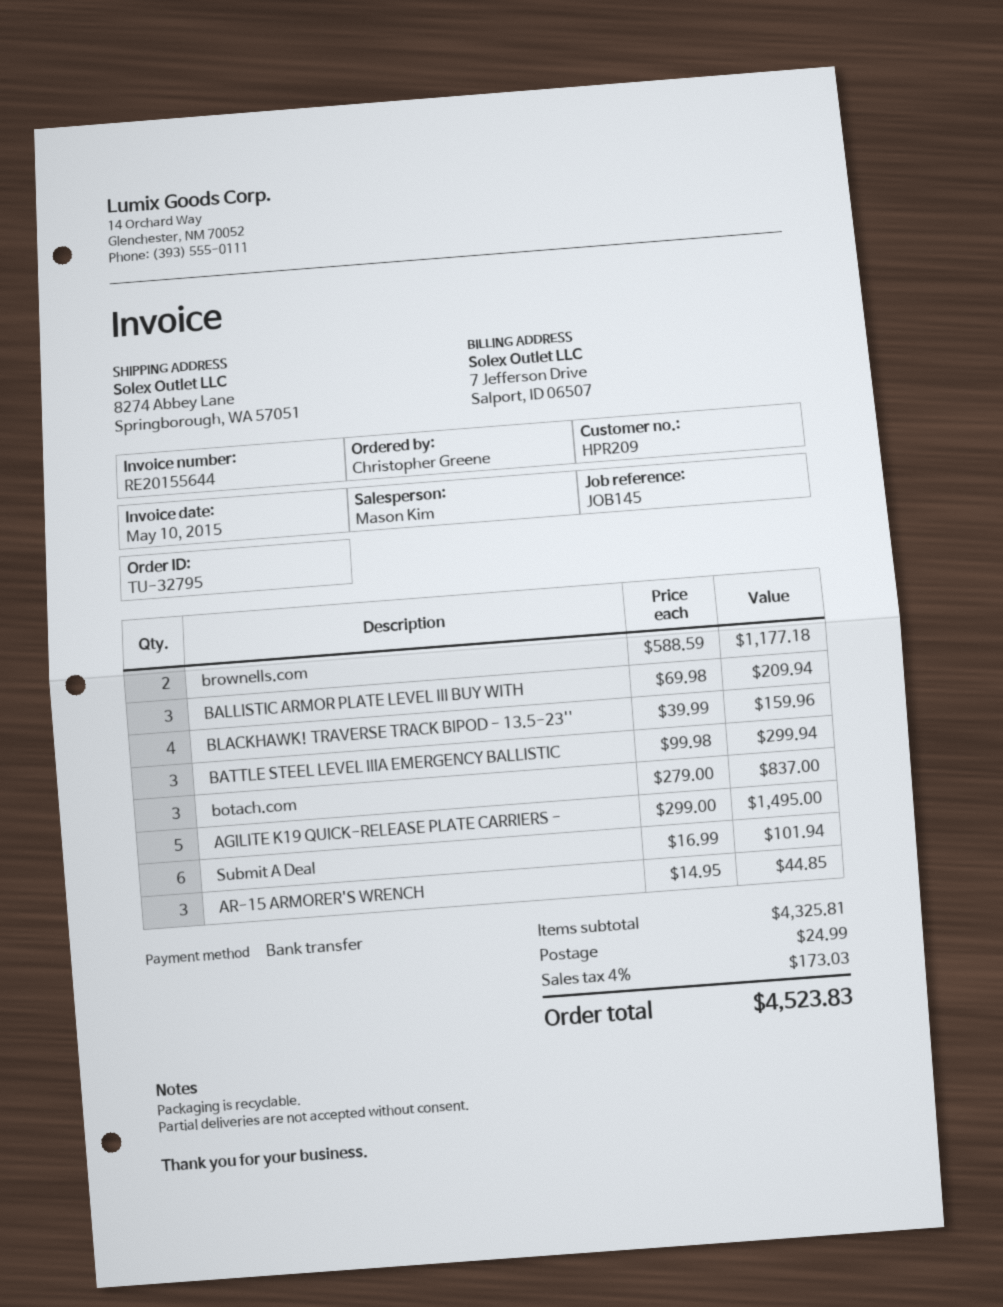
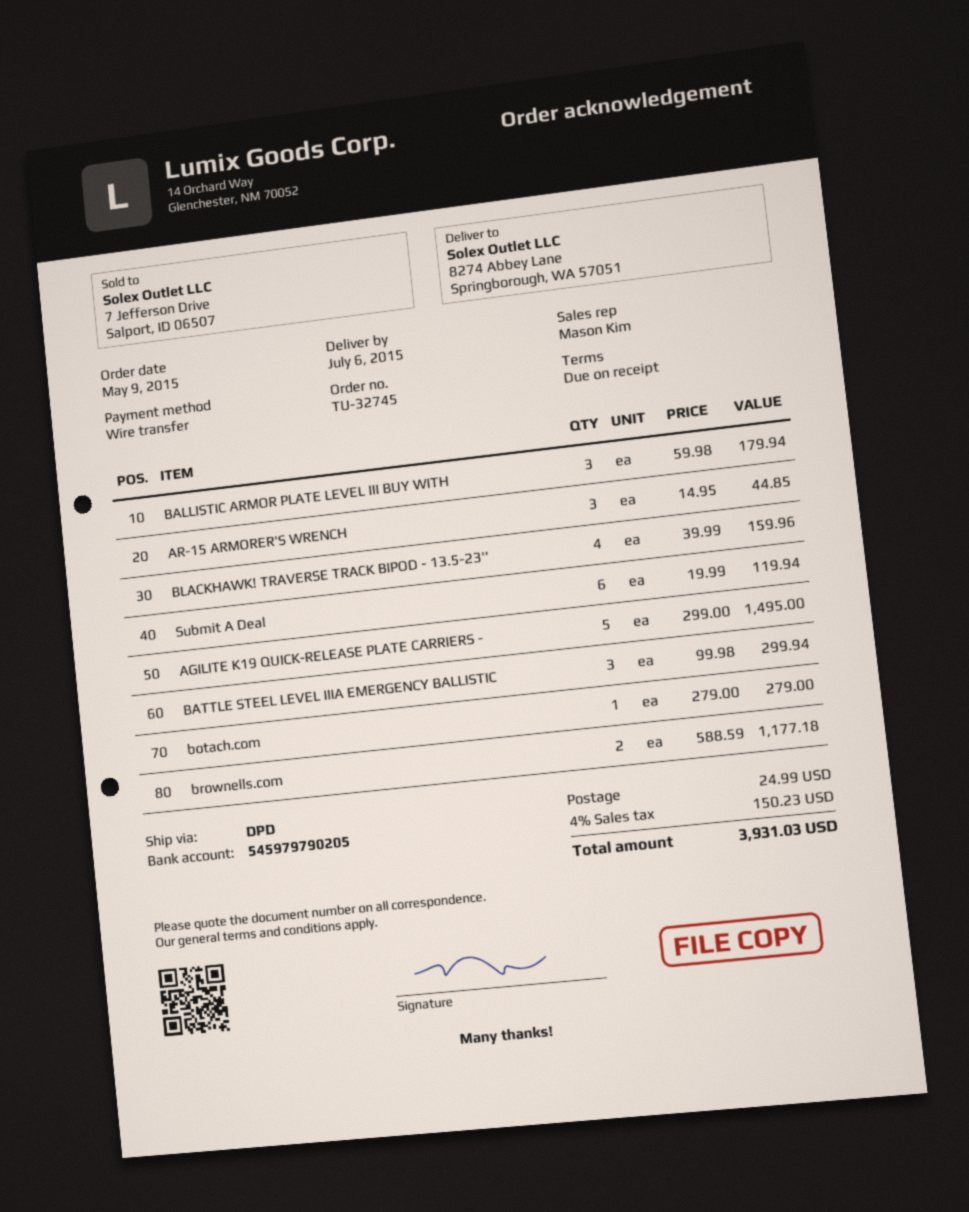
order number: TU-32795 -> TU-32745
BALLISTIC ARMOR PLATE LEVEL III BUY WITH: 3 x 69.98 = 209.94 -> 3 x 59.98 = 179.94
botach.com: 3 x 279.00 = 837.00 -> 1 x 279.00 = 279.00
Submit A Deal: 6 x 16.99 = 101.94 -> 6 x 19.99 = 119.94
tax: 4% = 173.03 -> 4% = 150.23
total: 4523.83 -> 3931.03

